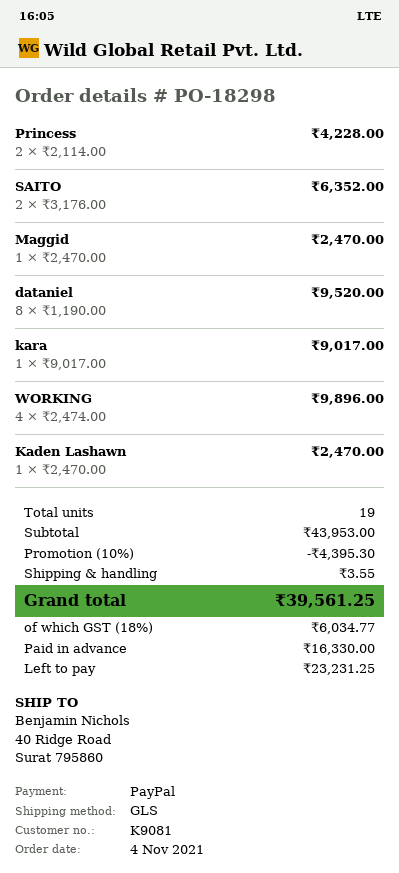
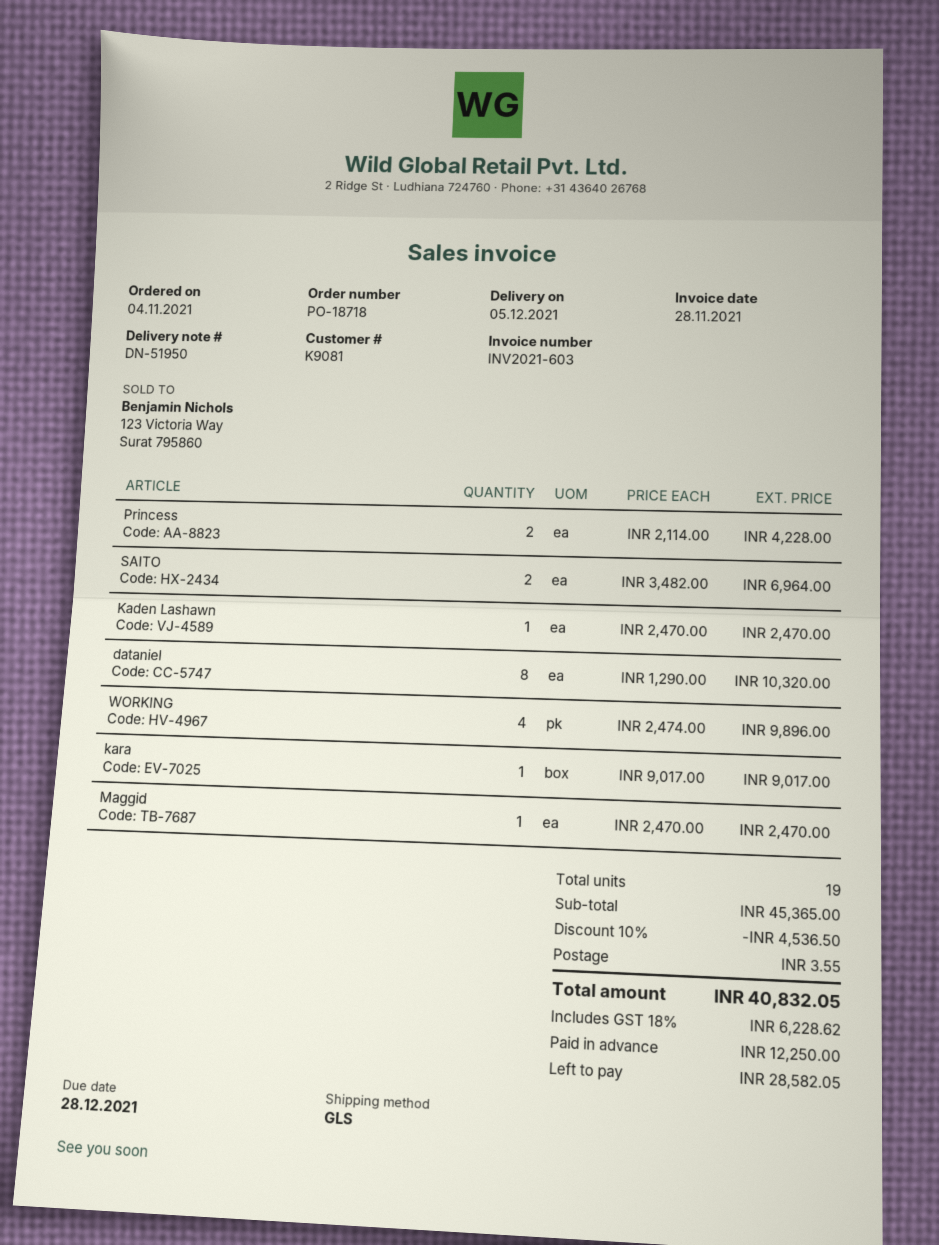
order number: PO-18298 -> PO-18718
SAITO: 2 x 3176.00 = 6352.00 -> 2 x 3482.00 = 6964.00
dataniel: 8 x 1190.00 = 9520.00 -> 8 x 1290.00 = 10320.00
subtotal: 43953.00 -> 45365.00
discount: 10% = 4395.30 -> 10% = 4536.50
tax: 18% = 6034.77 -> 18% = 6228.62
total: 39561.25 -> 40832.05
deposit: 16330.00 -> 12250.00
balance: 23231.25 -> 28582.05

